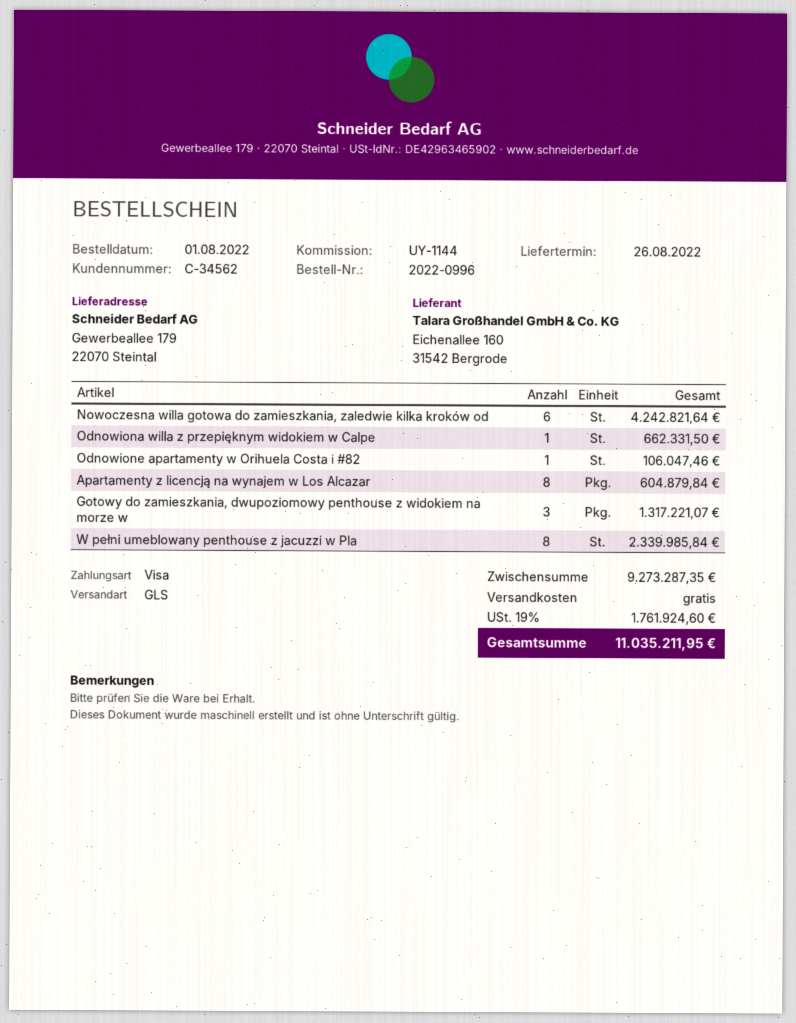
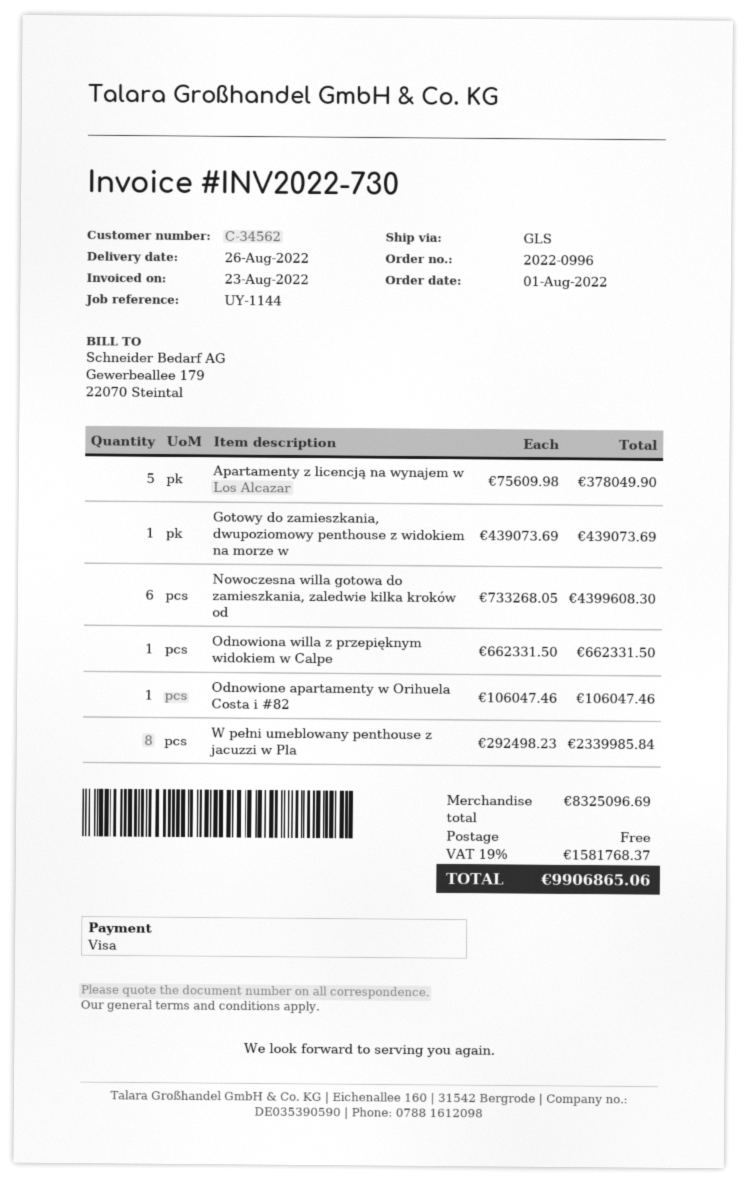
Nowoczesna willa gotowa do zamieszkania, zaledwie kilka kroków od: 6 for 4242821.64 -> 6 for 4399608.30
Apartamenty z licencją na wynajem w Los Alcazar: 8 for 604879.84 -> 5 for 378049.90
Gotowy do zamieszkania, dwupoziomowy penthouse z widokiem na morze w: 3 for 1317221.07 -> 1 for 439073.69
subtotal: 9273287.35 -> 8325096.69
tax: 19% = 1761924.60 -> 19% = 1581768.37
total: 11035211.95 -> 9906865.06

